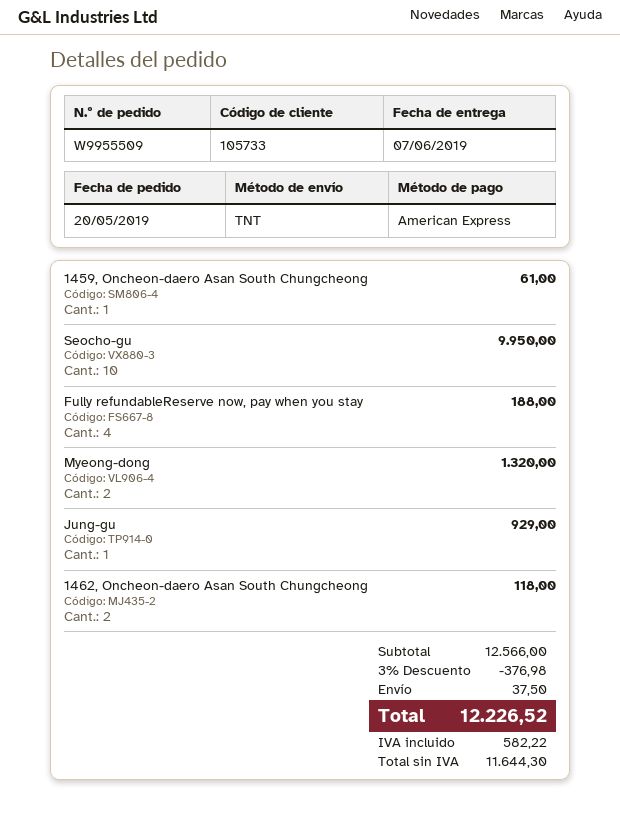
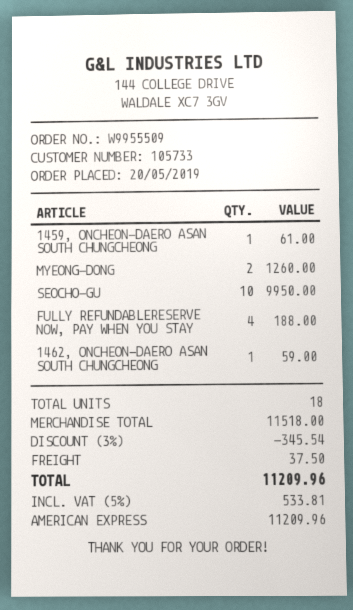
Myeong-dong: 2 for 1320.00 -> 2 for 1260.00
Jung-gu: 1 for 929.00 -> none
1462, Oncheon-daero Asan South Chungcheong: 2 for 118.00 -> 1 for 59.00
subtotal: 12566.00 -> 11518.00
discount: 3% = 376.98 -> 3% = 345.54
tax: 582.22 -> 533.81
total: 12226.52 -> 11209.96

